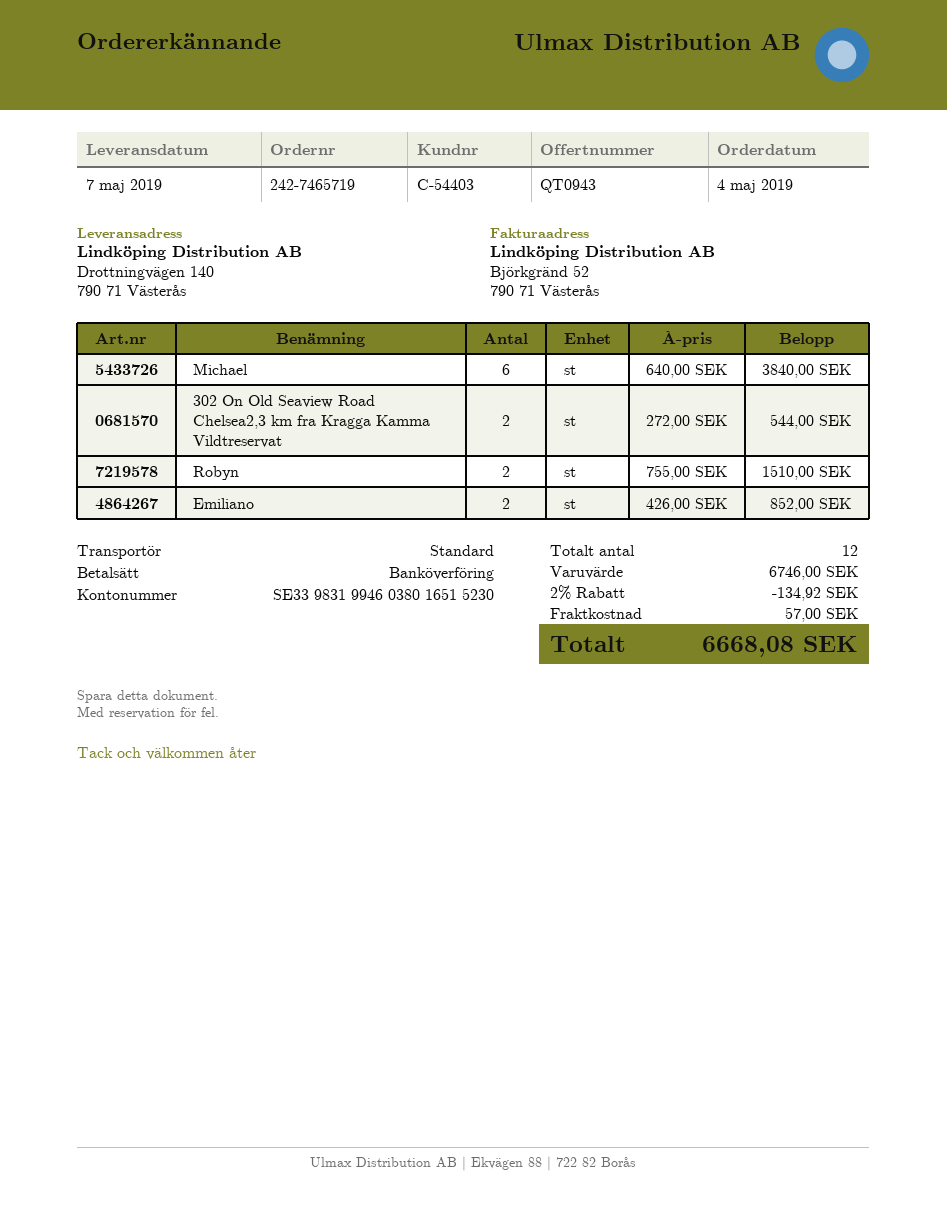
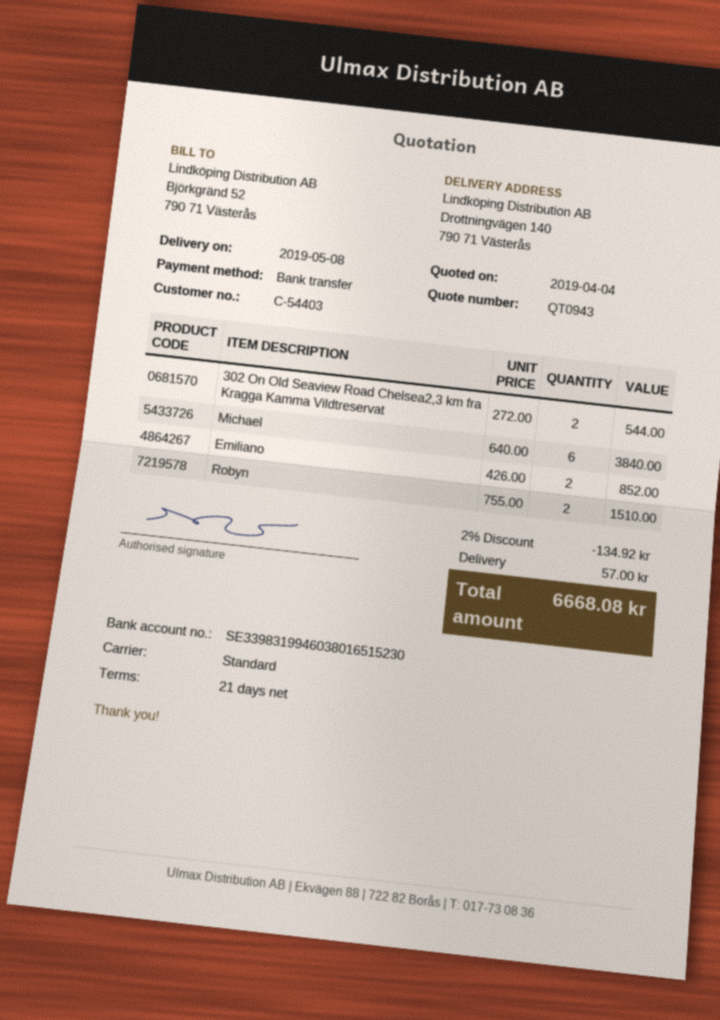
delivery date: 2019-05-07 -> 2019-05-08

